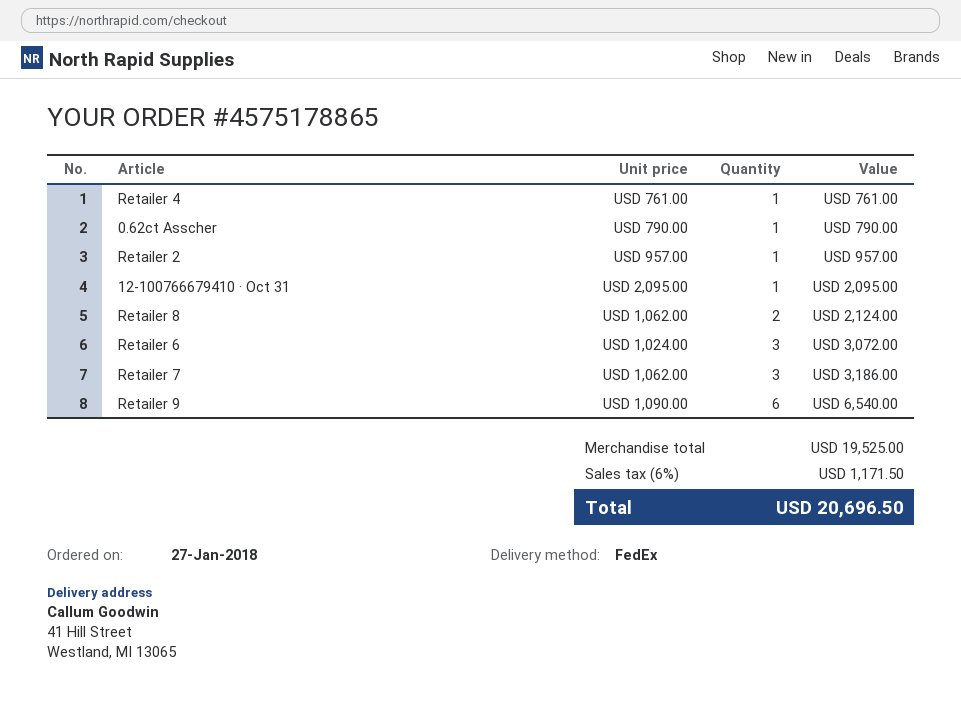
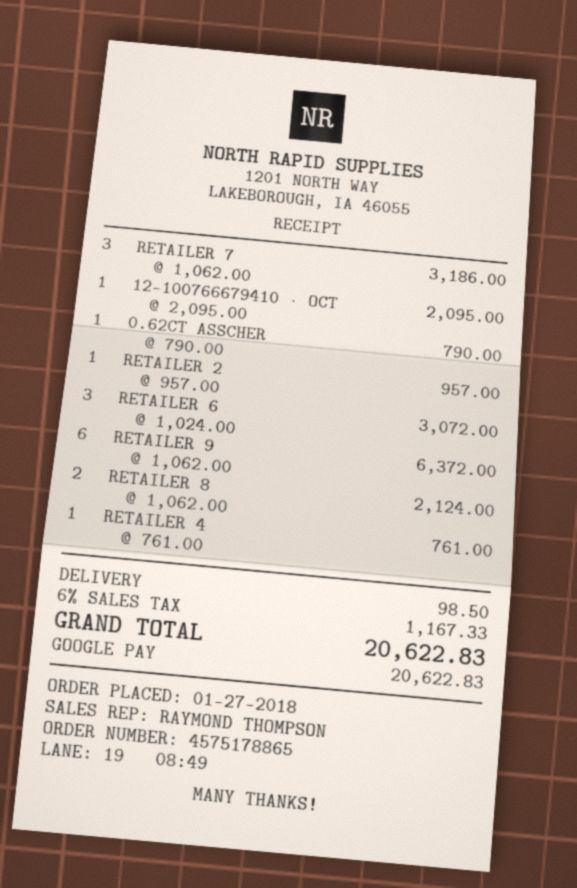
Retailer 9: 6 x 1090.00 = 6540.00 -> 6 x 1062.00 = 6372.00
shipping: none -> 98.50
tax: 6% = 1171.50 -> 6% = 1167.33
total: 20696.50 -> 20622.83

